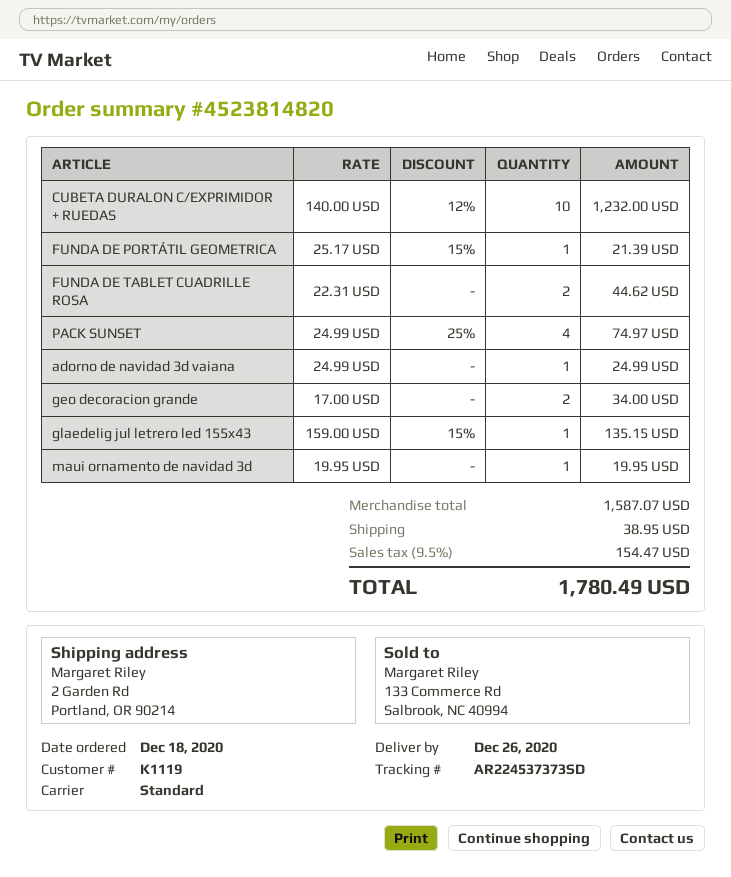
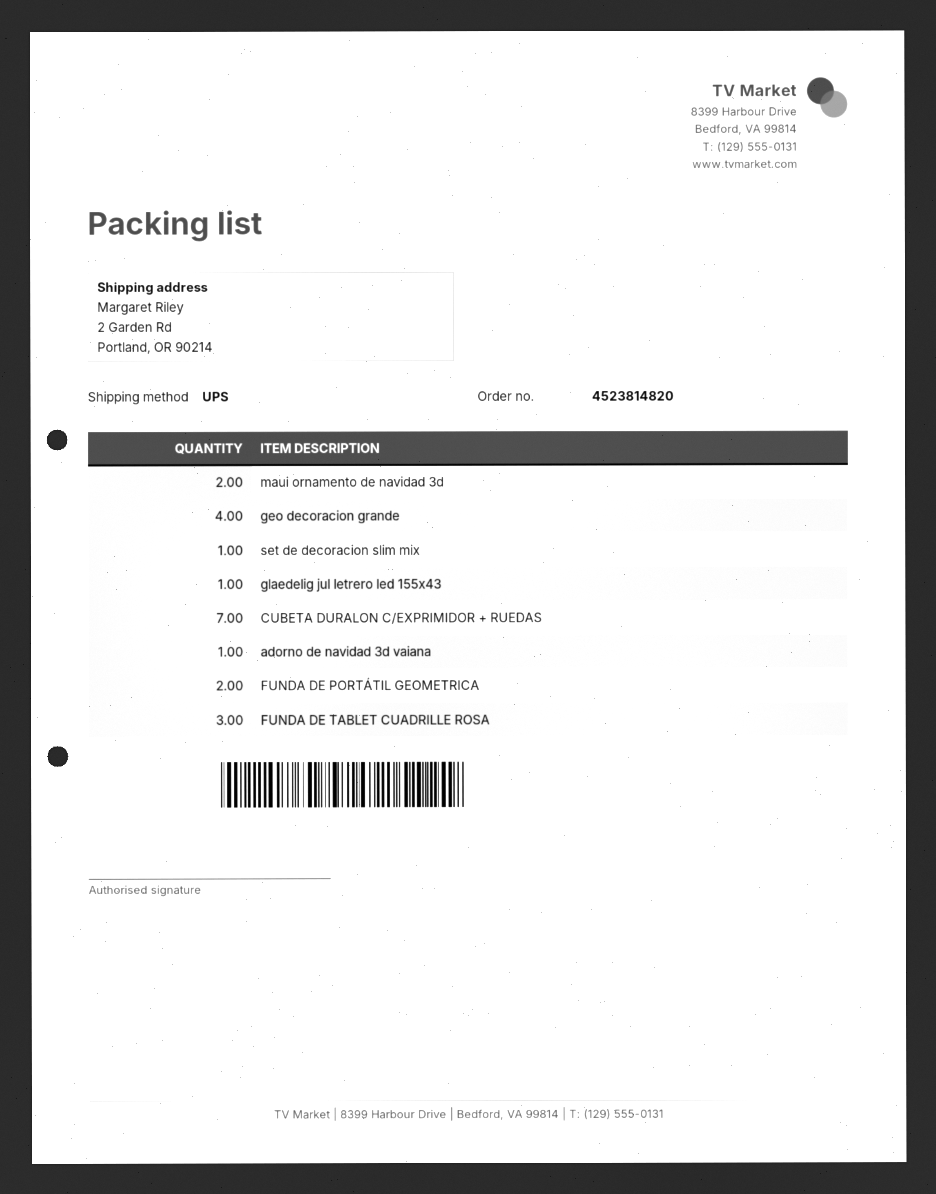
shipping method: standard -> UPS
CUBETA DURALON C/EXPRIMIDOR + RUEDAS: 10 -> 7
FUNDA DE PORTÁTIL GEOMETRICA: 1 -> 2
FUNDA DE TABLET CUADRILLE ROSA: 2 -> 3
PACK SUNSET: 4 -> none
geo decoracion grande: 2 -> 4
maui ornamento de navidad 3d: 1 -> 2
set de decoracion slim mix: none -> 1

